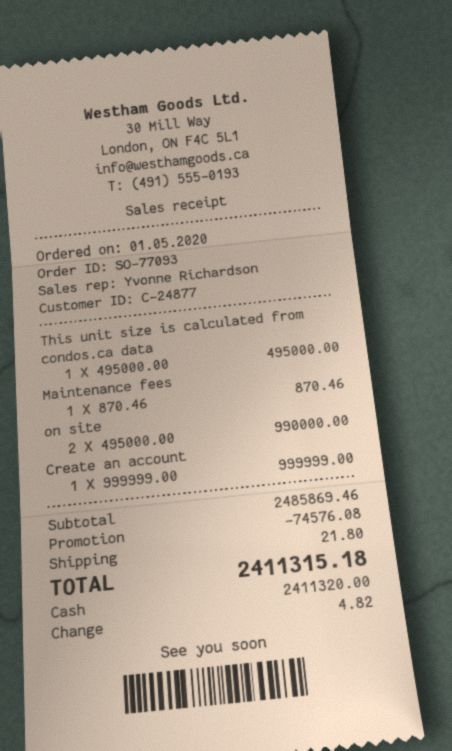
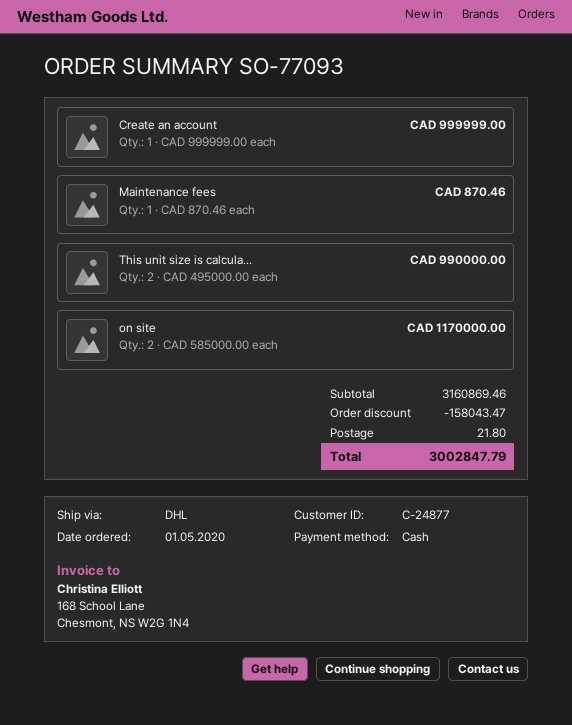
This unit size is calculated from condos.ca data: 1 x 495000.00 = 495000.00 -> 2 x 495000.00 = 990000.00
on site: 2 x 495000.00 = 990000.00 -> 2 x 585000.00 = 1170000.00
subtotal: 2485869.46 -> 3160869.46
discount: 74576.08 -> 158043.47
total: 2411315.18 -> 3002847.79

